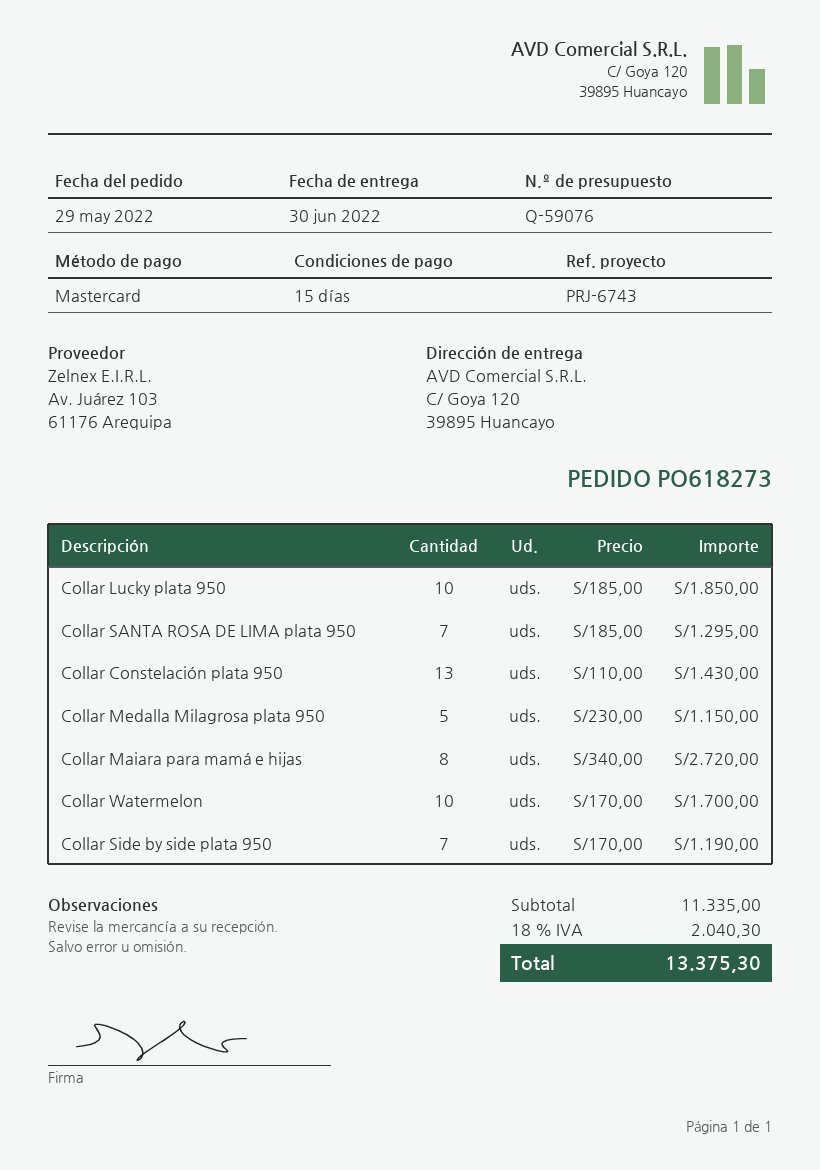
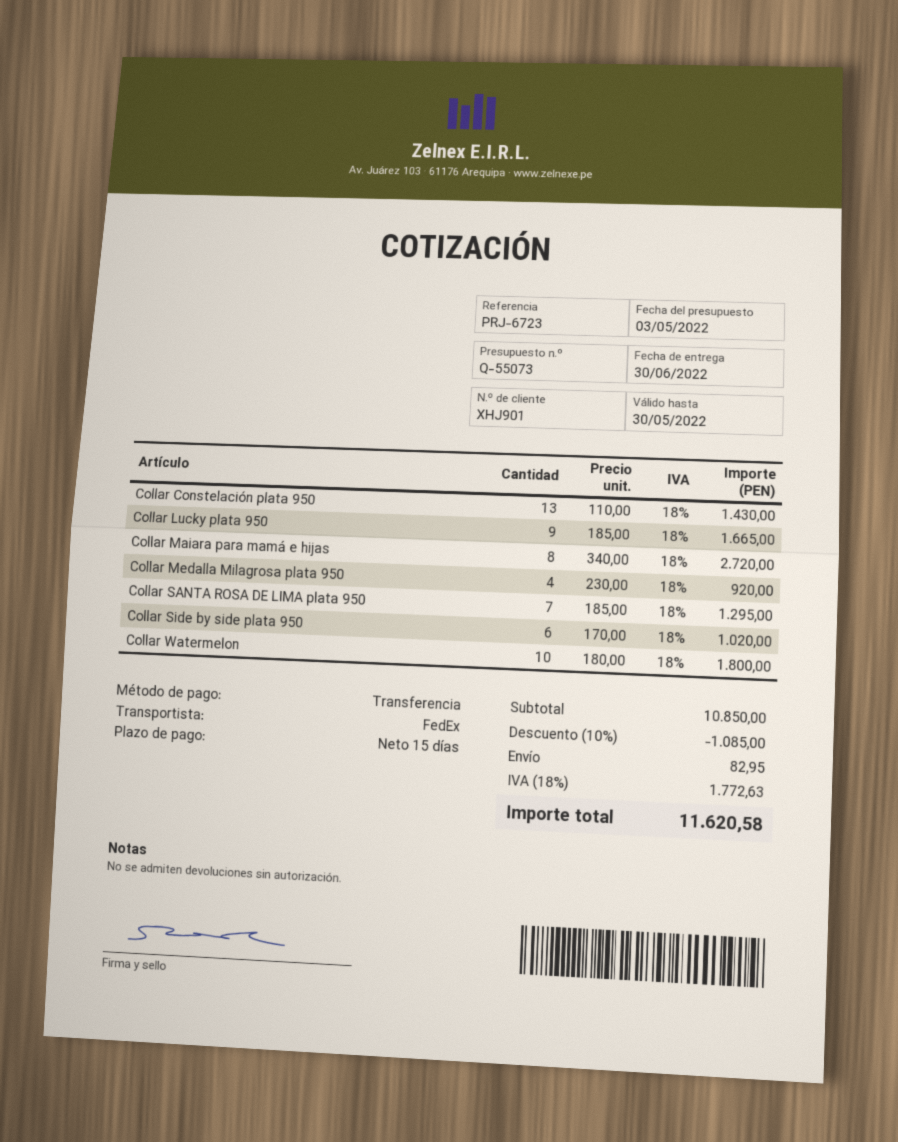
quote number: Q-59076 -> Q-55073
reference: PRJ-6743 -> PRJ-6723
payment method: Mastercard -> bank transfer
Collar Lucky plata 950: 10 x 185.00 = 1850.00 -> 9 x 185.00 = 1665.00
Collar Medalla Milagrosa plata 950: 5 x 230.00 = 1150.00 -> 4 x 230.00 = 920.00
Collar Watermelon: 10 x 170.00 = 1700.00 -> 10 x 180.00 = 1800.00
Collar Side by side plata 950: 7 x 170.00 = 1190.00 -> 6 x 170.00 = 1020.00
subtotal: 11335.00 -> 10850.00
discount: none -> 10% = 1085.00
shipping: none -> 82.95
tax: 18% = 2040.30 -> 18% = 1772.63
total: 13375.30 -> 11620.58

